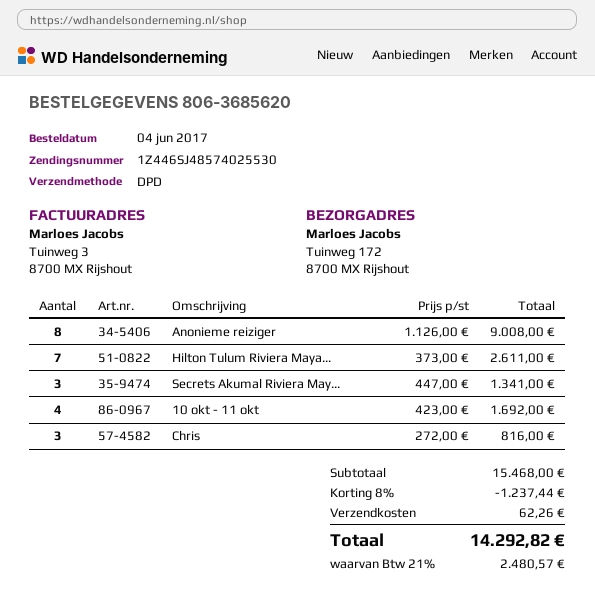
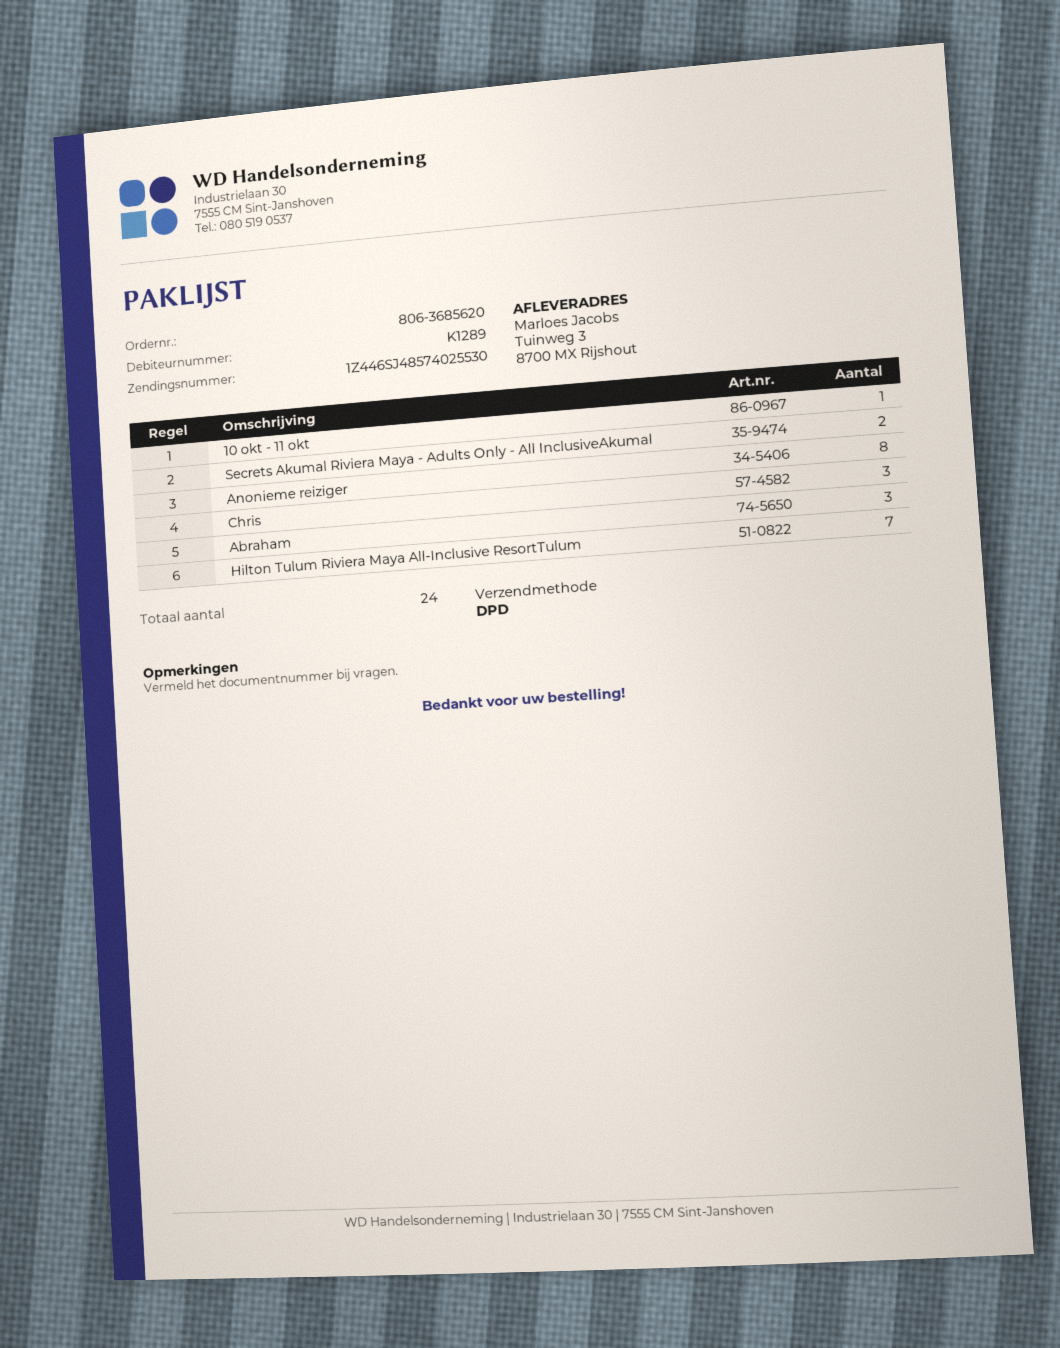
ship to: Tuinweg 172, 8700 MX Rijshout -> Tuinweg 3, 8700 MX Rijshout
Secrets Akumal Riviera May...: 3 -> 2
10 okt - 11 okt: 4 -> 1
Abraham: none -> 3

